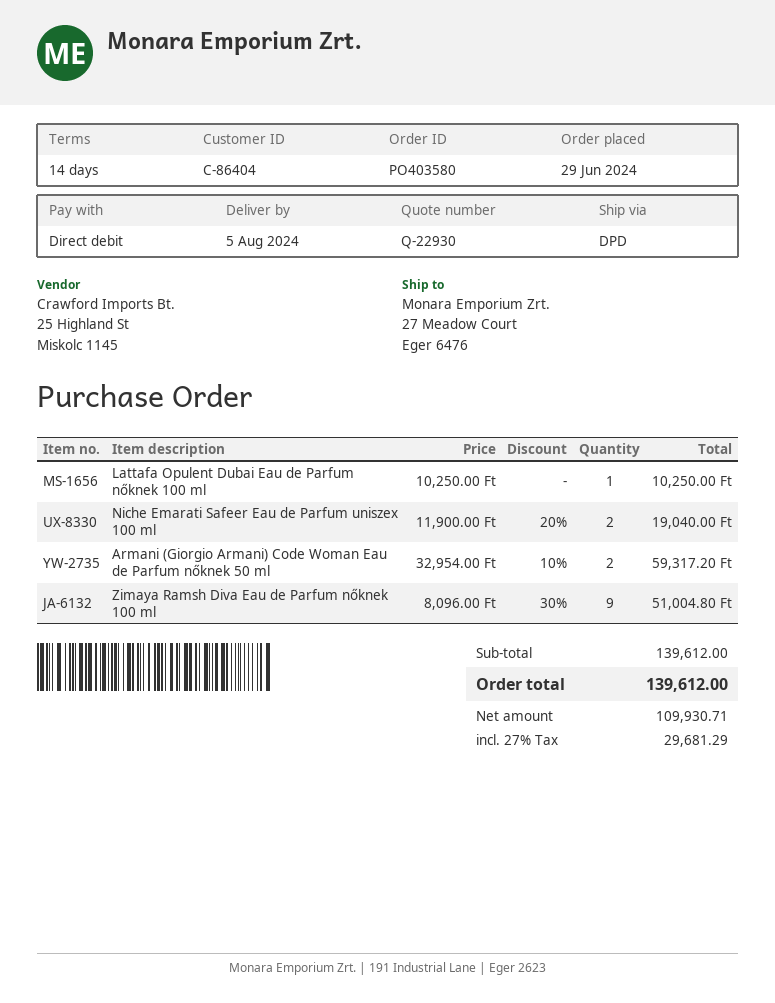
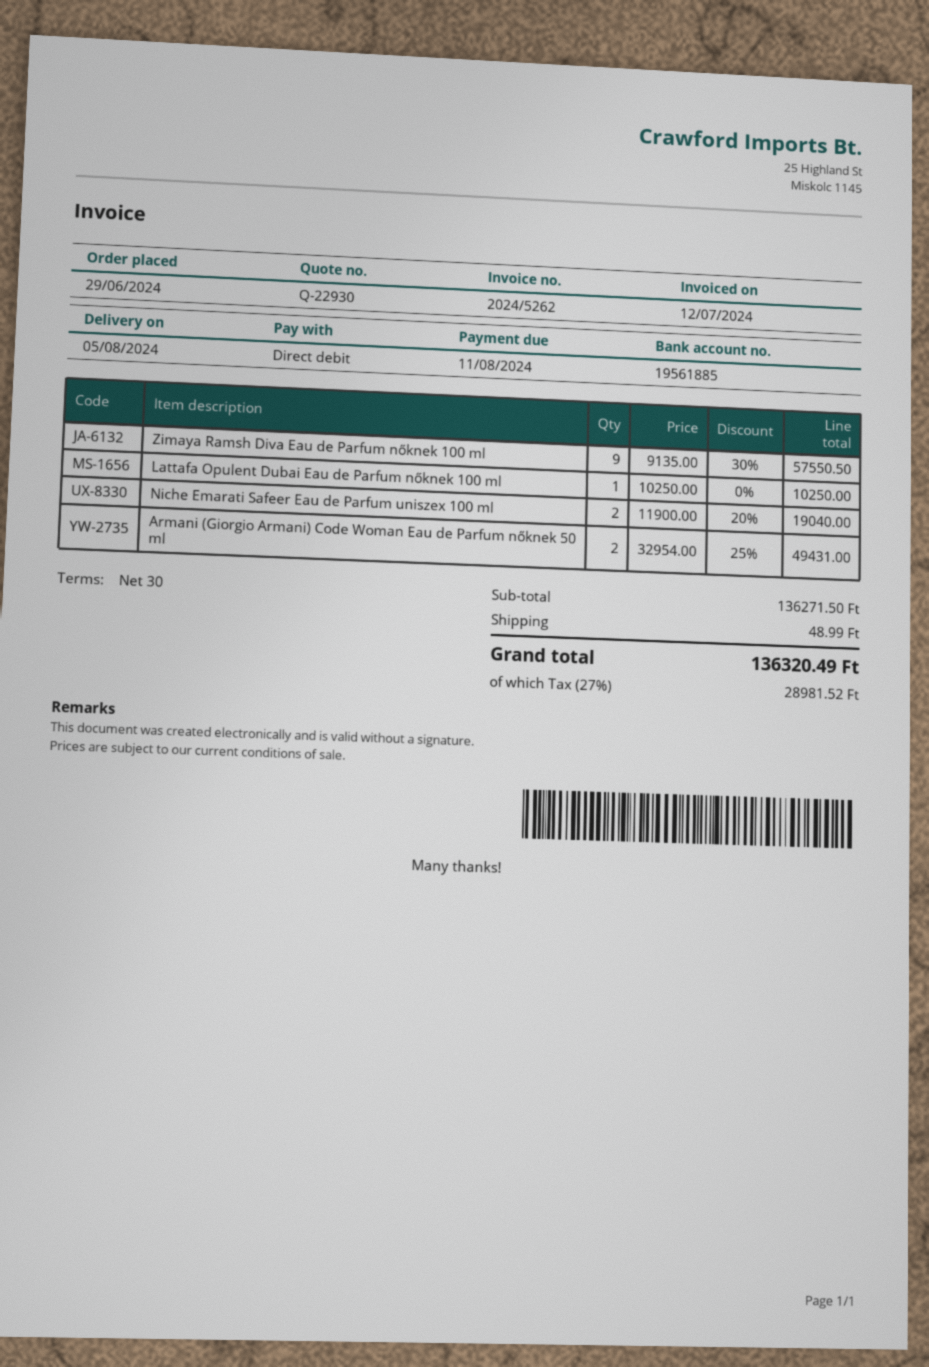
payment terms: 14 days -> 30 days
Armani (Giorgio Armani) Code Woman Eau de Parfum nőknek 50 ml: 2 x 32954.00 - 10% = 59317.20 -> 2 x 32954.00 - 25% = 49431.00
Zimaya Ramsh Diva Eau de Parfum nőknek 100 ml: 9 x 8096.00 - 30% = 51004.80 -> 9 x 9135.00 - 30% = 57550.50
subtotal: 139612.00 -> 136271.50
shipping: none -> 48.99
tax: 27% = 29681.29 -> 27% = 28981.52
total: 139612.00 -> 136320.49

